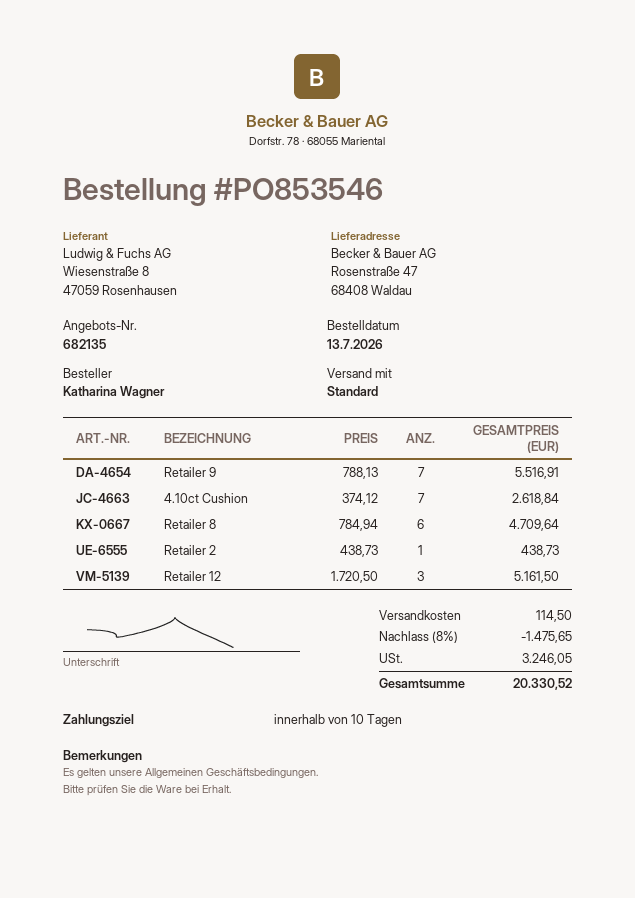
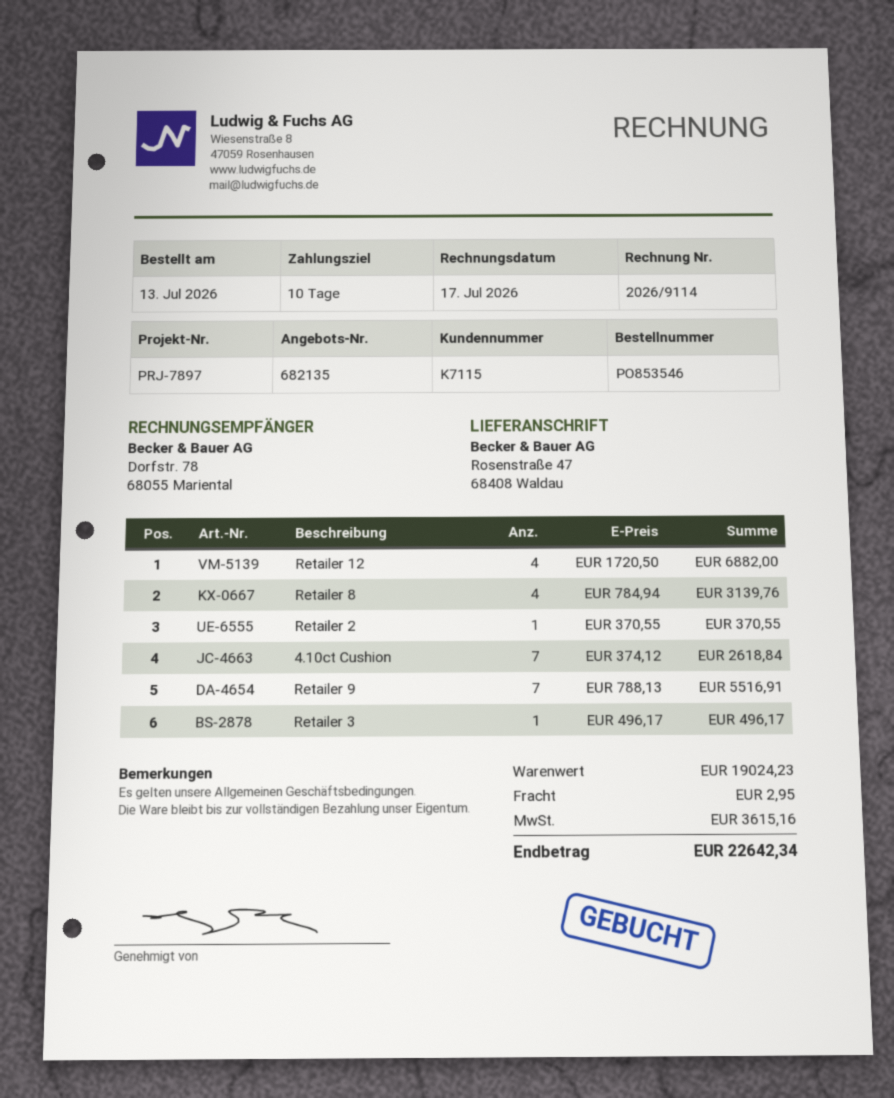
Retailer 8: 6 x 784.94 = 4709.64 -> 4 x 784.94 = 3139.76
Retailer 2: 1 x 438.73 = 438.73 -> 1 x 370.55 = 370.55
Retailer 12: 3 x 1720.50 = 5161.50 -> 4 x 1720.50 = 6882.00
Retailer 3: none -> 1 x 496.17 = 496.17
discount: 8% = 1475.65 -> none
shipping: 114.50 -> 2.95
tax: 3246.05 -> 3615.16
total: 20330.52 -> 22642.34

